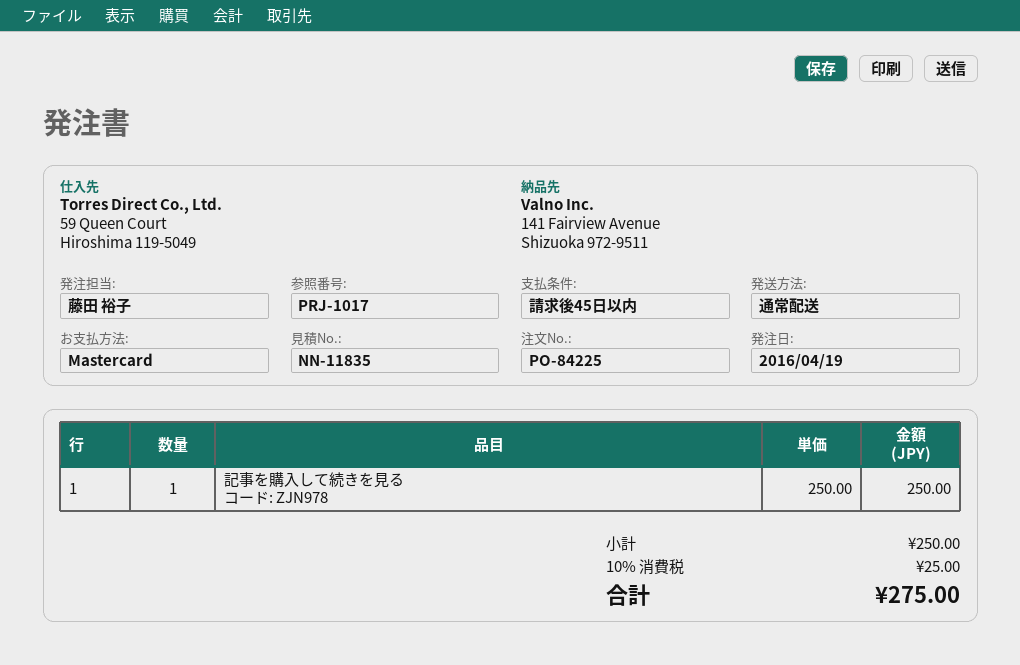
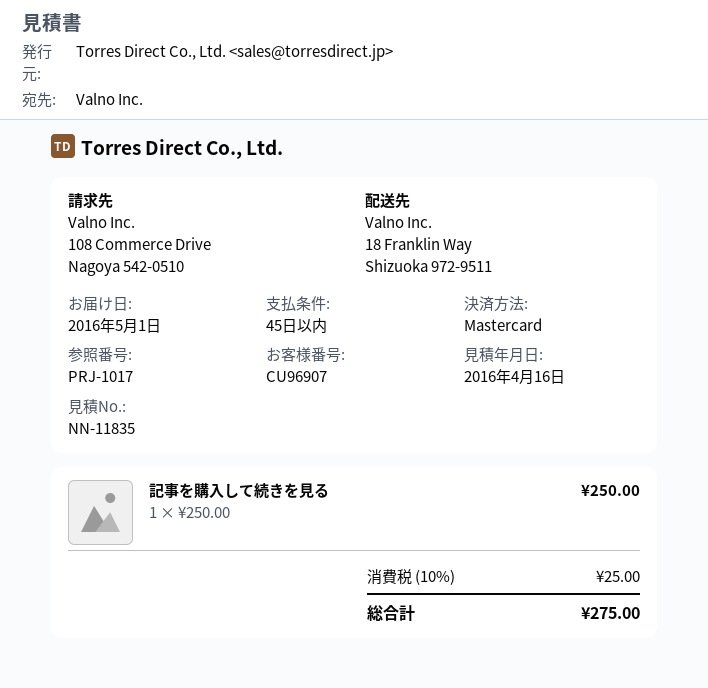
ship to: 141 Fairview Avenue, Shizuoka 972-9511 -> 18 Franklin Way, Shizuoka 972-9511

